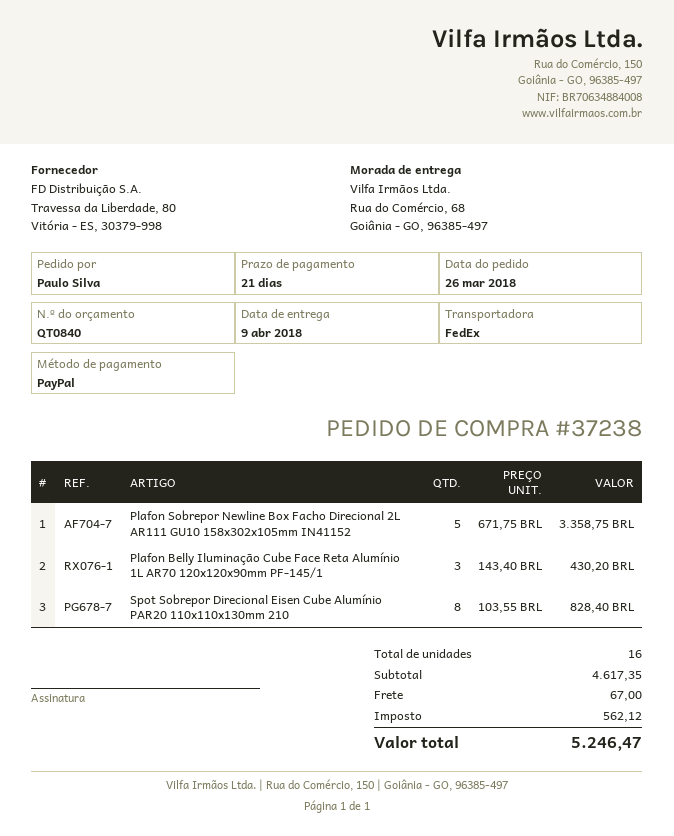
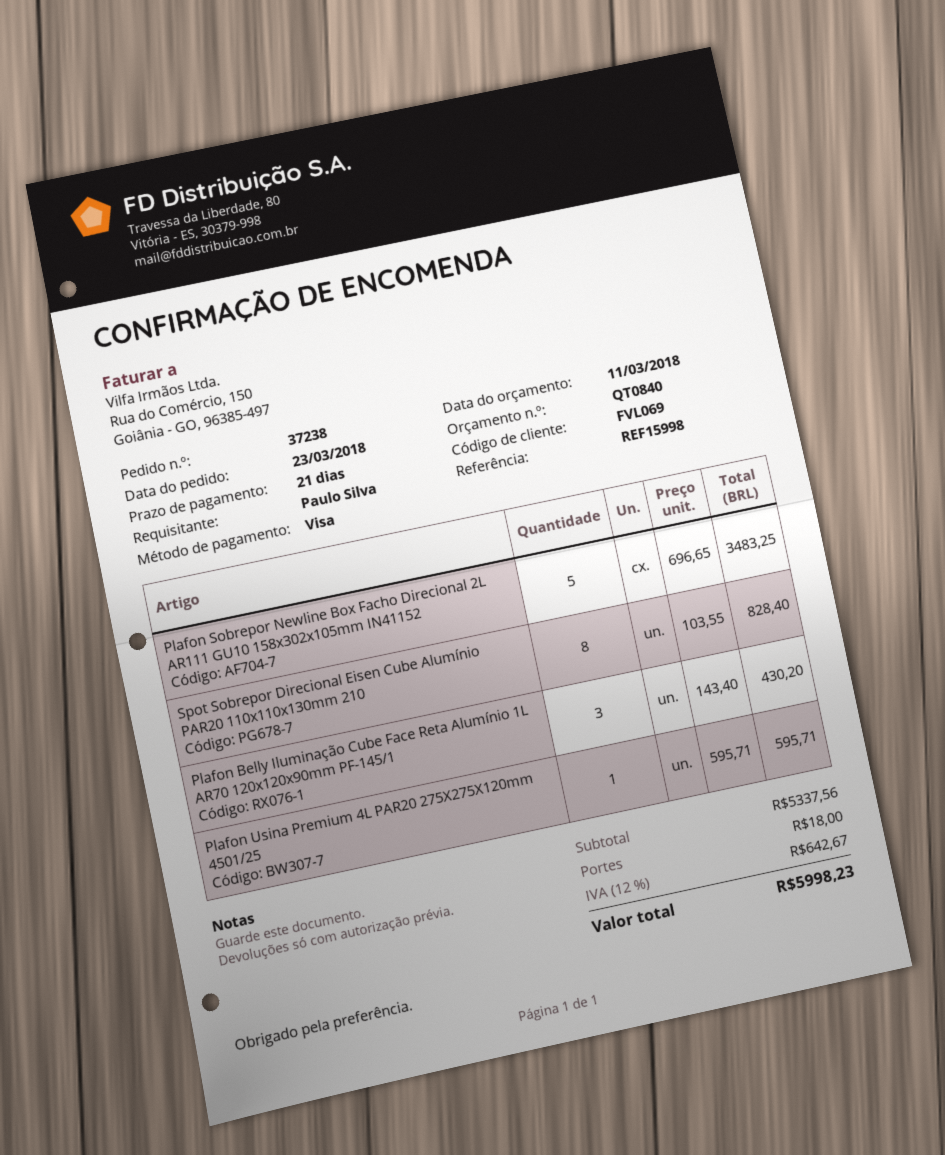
order date: 2018-03-26 -> 2018-03-23
payment method: PayPal -> Visa
Plafon Sobrepor Newline Box Facho Direcional 2L AR111 GU10 158x302x105mm IN41152: 5 x 671.75 = 3358.75 -> 5 x 696.65 = 3483.25
Plafon Usina Premium 4L PAR20 275X275X120mm 4501/25: none -> 1 x 595.71 = 595.71
subtotal: 4617.35 -> 5337.56
shipping: 67.00 -> 18.00
tax: 562.12 -> 642.67
total: 5246.47 -> 5998.23

